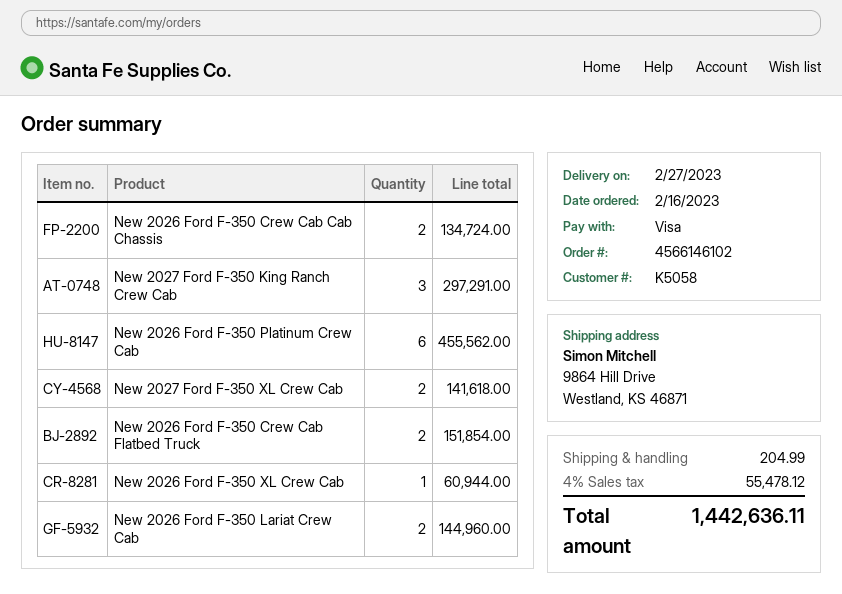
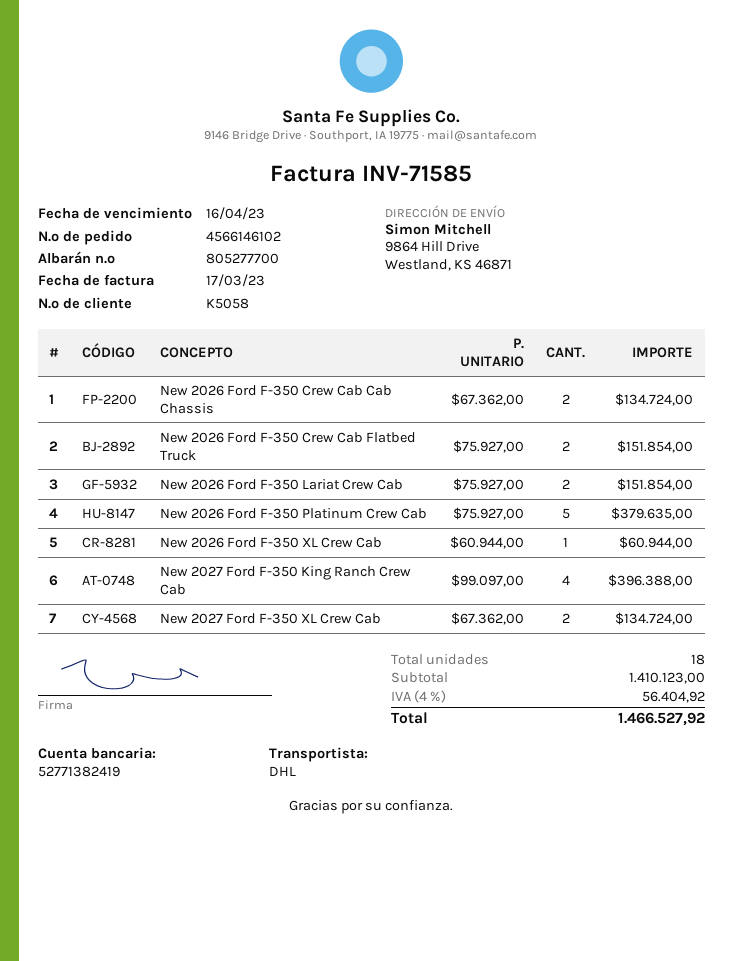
New 2027 Ford F-350 King Ranch Crew Cab: 3 for 297291.00 -> 4 for 396388.00
New 2026 Ford F-350 Platinum Crew Cab: 6 for 455562.00 -> 5 for 379635.00
New 2027 Ford F-350 XL Crew Cab: 2 for 141618.00 -> 2 for 134724.00
New 2026 Ford F-350 Lariat Crew Cab: 2 for 144960.00 -> 2 for 151854.00
shipping: 204.99 -> none
tax: 4% = 55478.12 -> 4% = 56404.92
total: 1442636.11 -> 1466527.92

